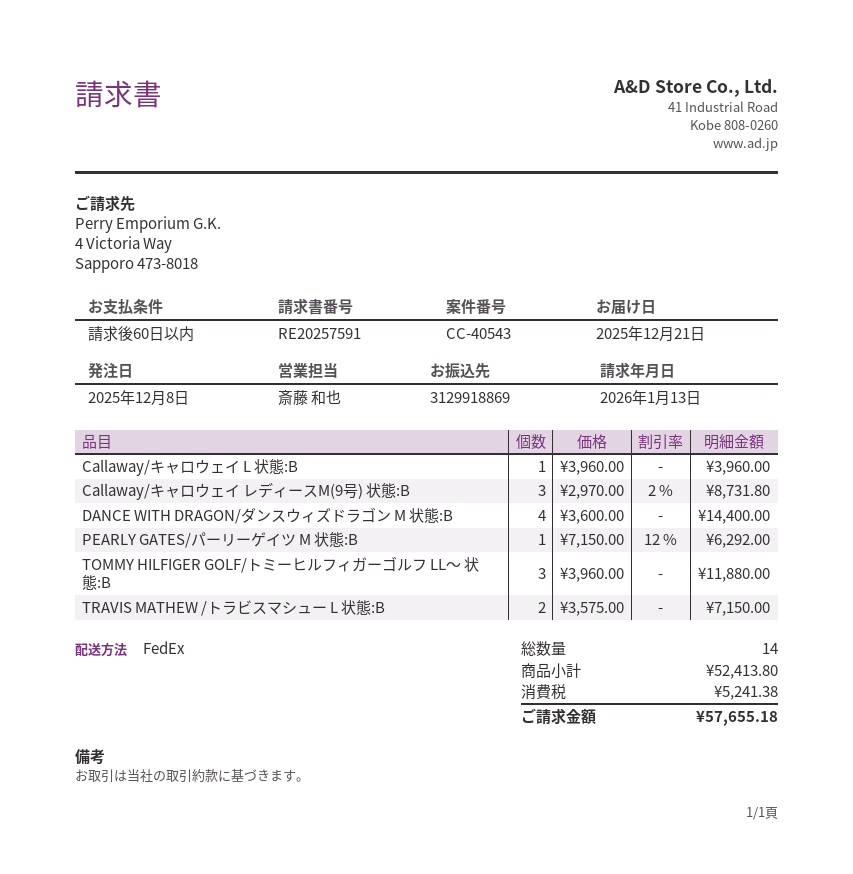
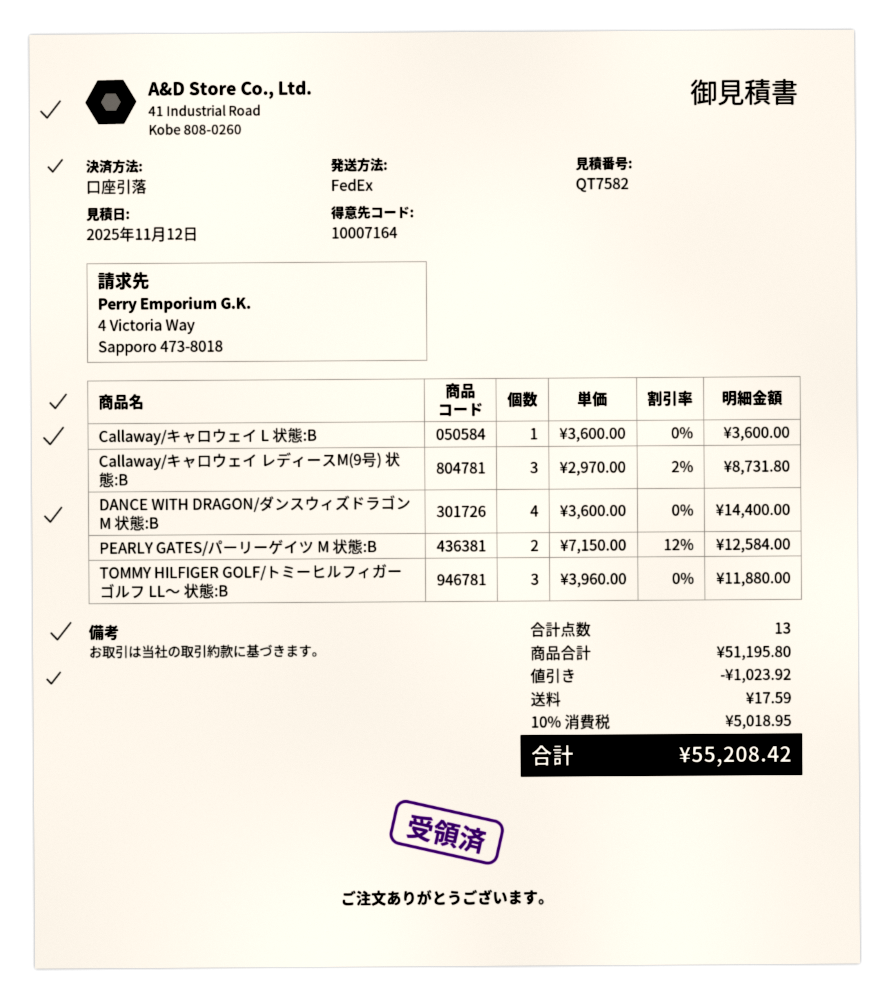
Callaway/キャロウェイ L 状態:B: 1 x 3960.00 = 3960.00 -> 1 x 3600.00 = 3600.00
PEARLY GATES/パーリーゲイツ M 状態:B: 1 x 7150.00 - 12% = 6292.00 -> 2 x 7150.00 - 12% = 12584.00
TRAVIS MATHEW /トラビスマシュー L 状態:B: 2 x 3575.00 = 7150.00 -> none
total quantity: 14 -> 13
subtotal: 52413.80 -> 51195.80
discount: none -> 1023.92
shipping: none -> 17.59
tax: 5241.38 -> 5018.95
total: 57655.18 -> 55208.42

